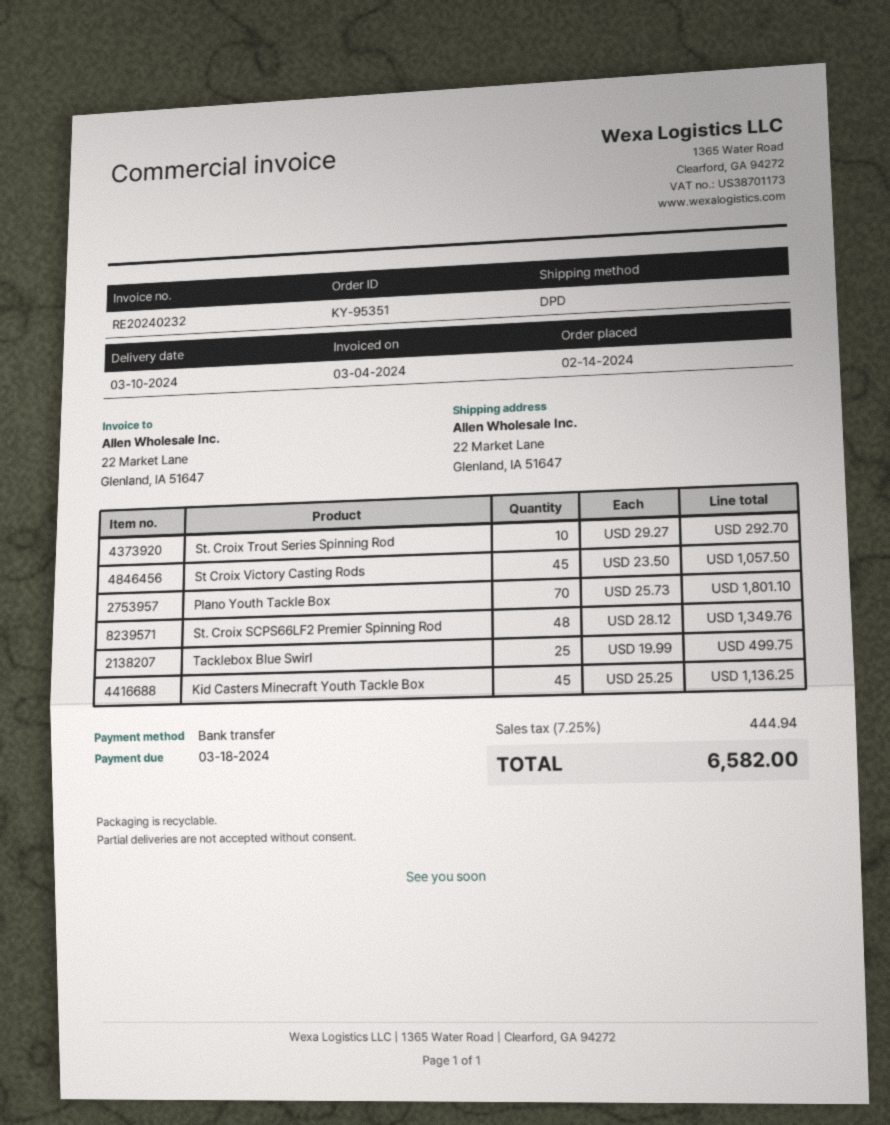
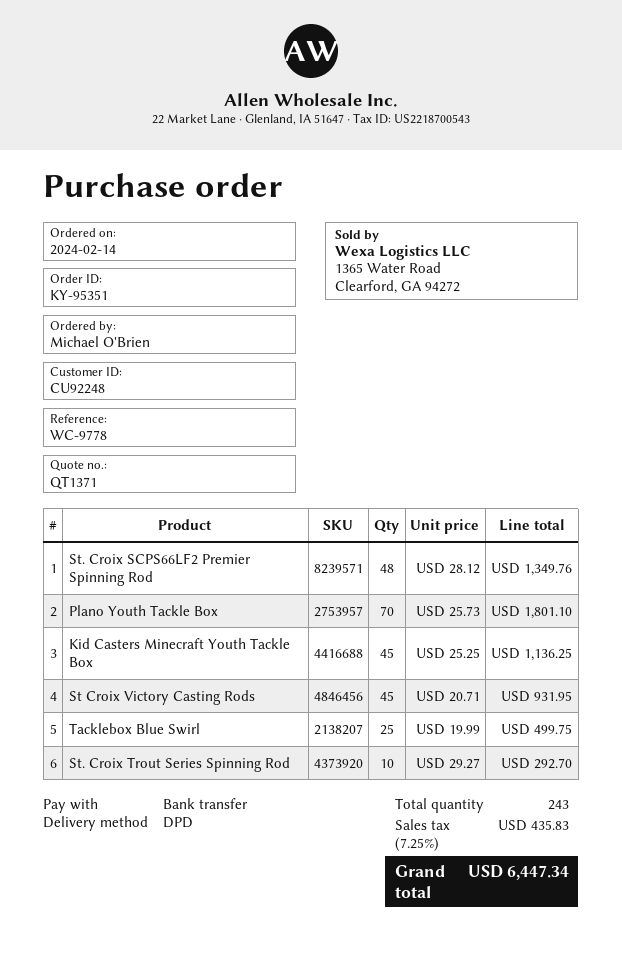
St Croix Victory Casting Rods: 45 x 23.50 = 1057.50 -> 45 x 20.71 = 931.95
tax: 7.25% = 444.94 -> 7.25% = 435.83
total: 6582.00 -> 6447.34

